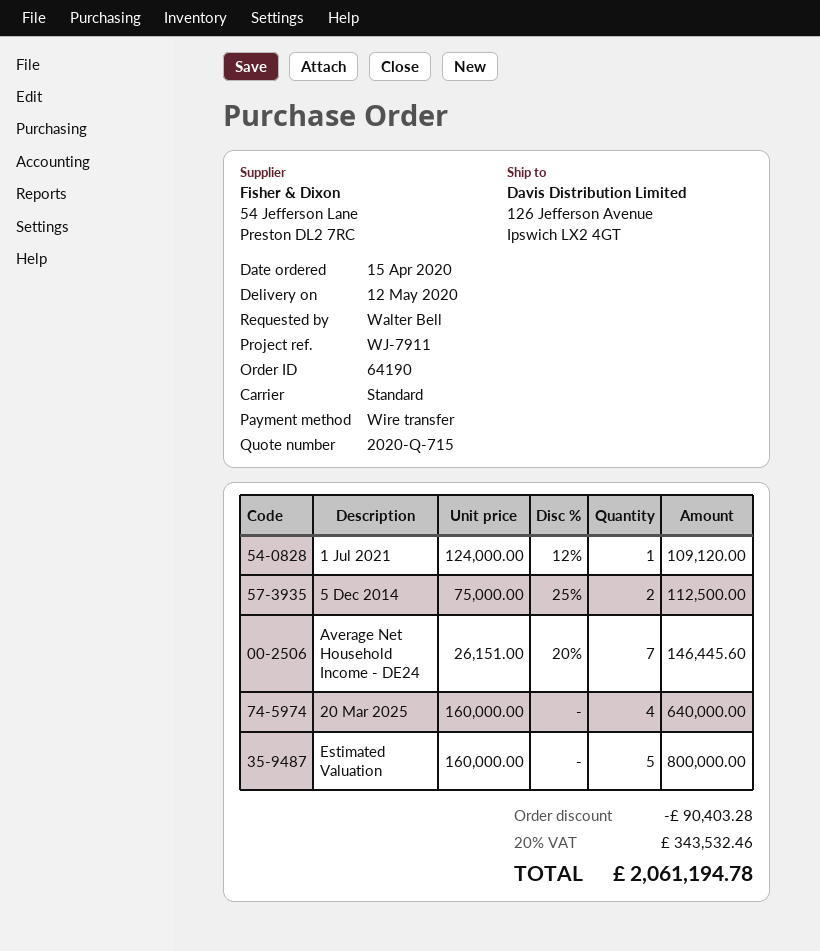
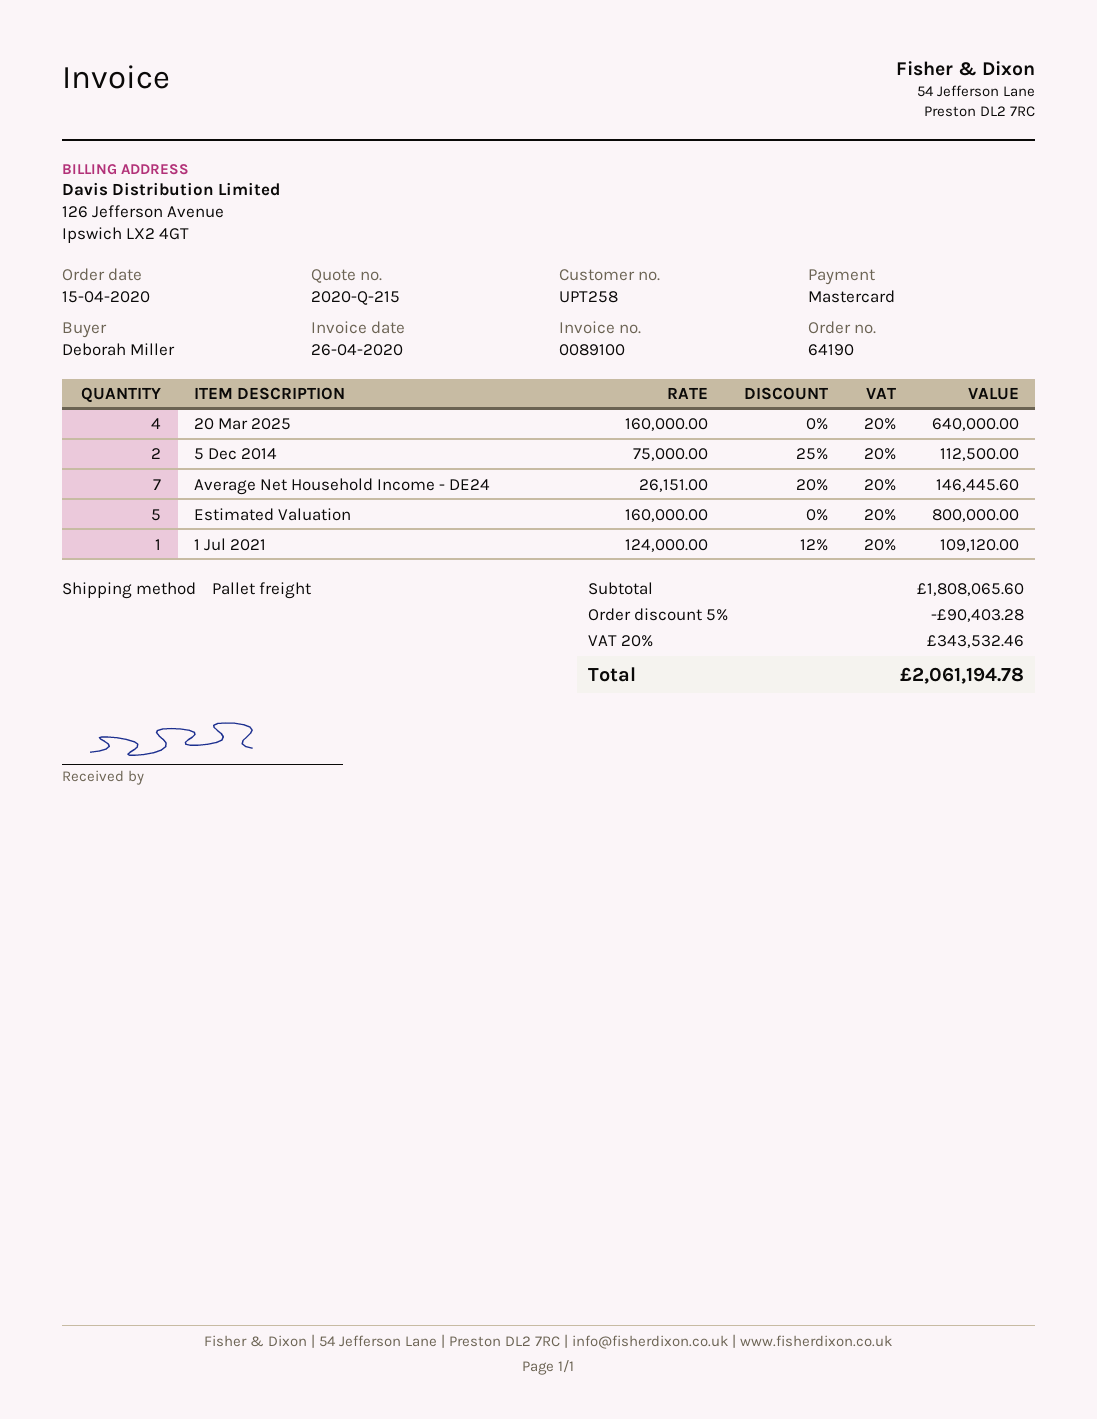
quote number: 2020-Q-715 -> 2020-Q-215
ordered by: Walter Bell -> Deborah Miller
payment method: bank transfer -> Mastercard
shipping method: standard -> pallet freight

